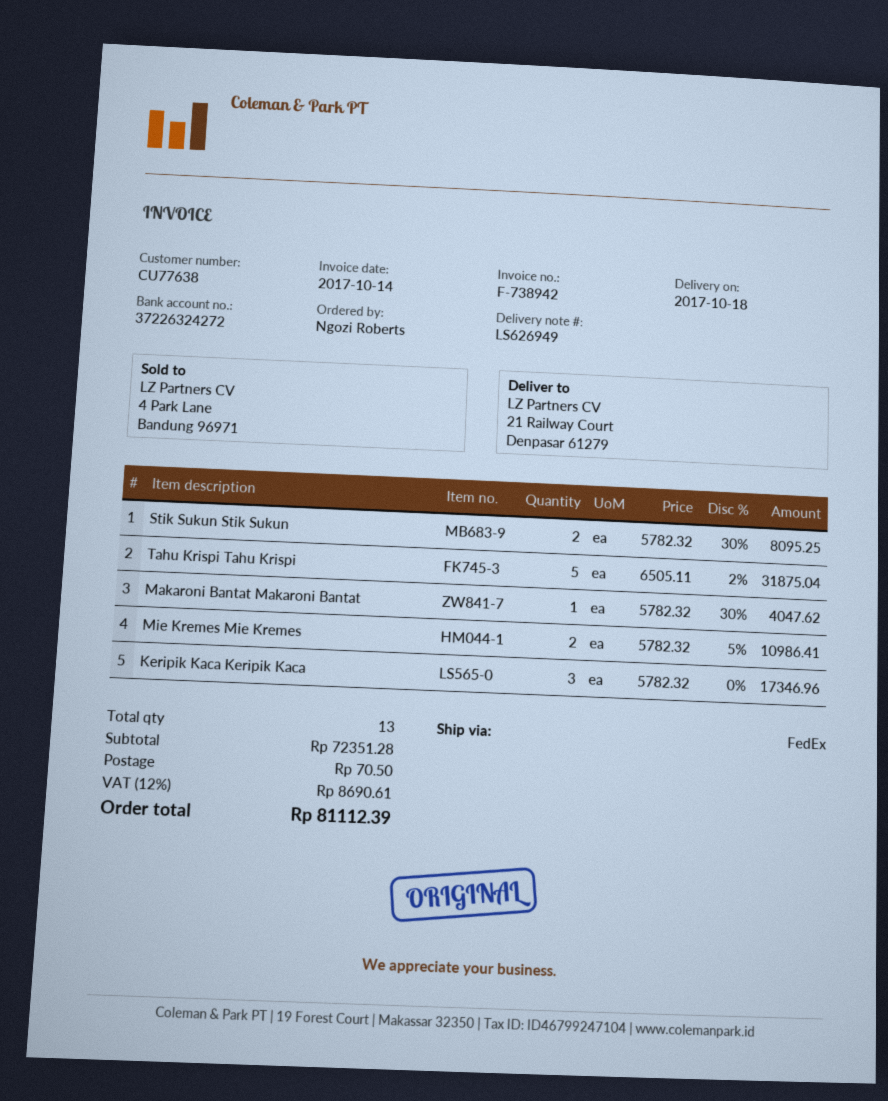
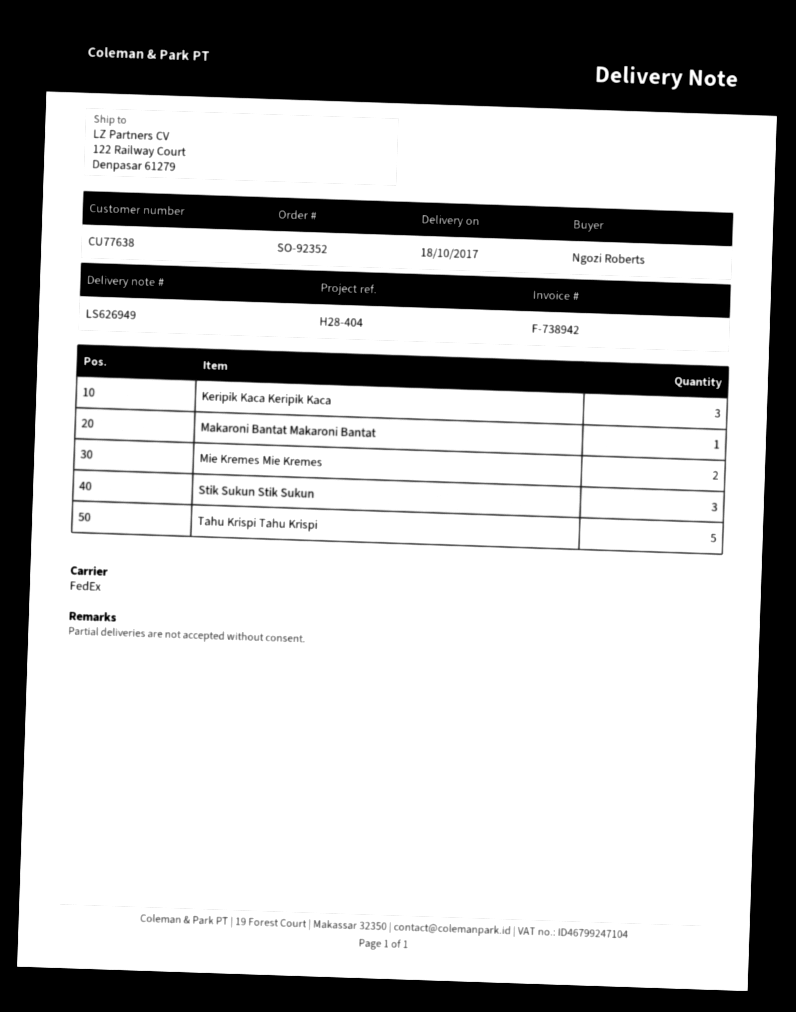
ship to: 21 Railway Court, Denpasar 61279 -> 122 Railway Court, Denpasar 61279
Stik Sukun Stik Sukun: 2 -> 3

